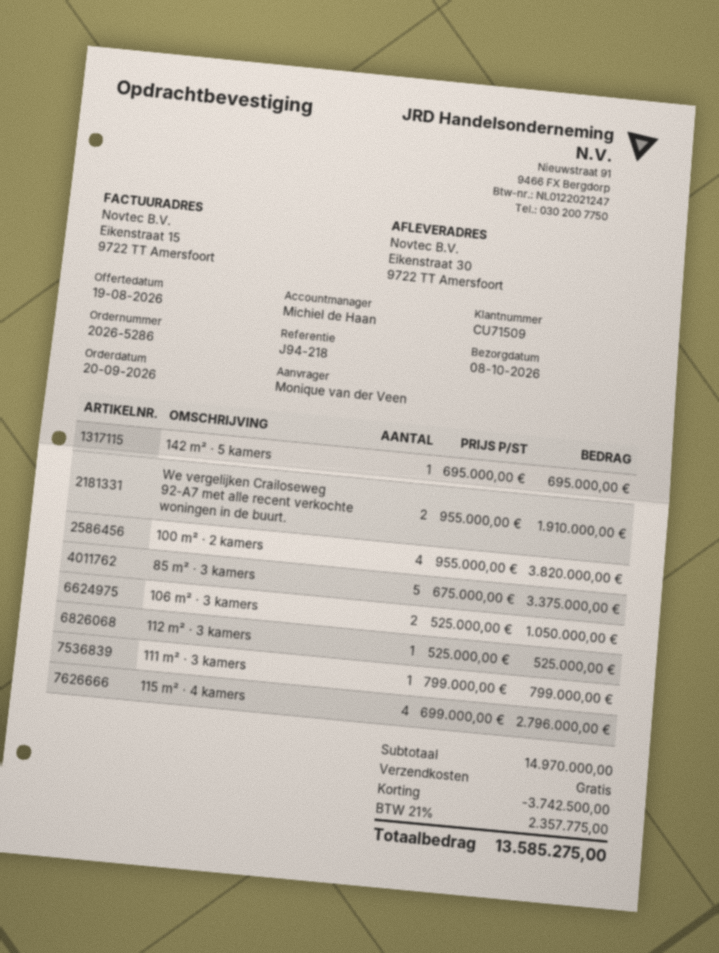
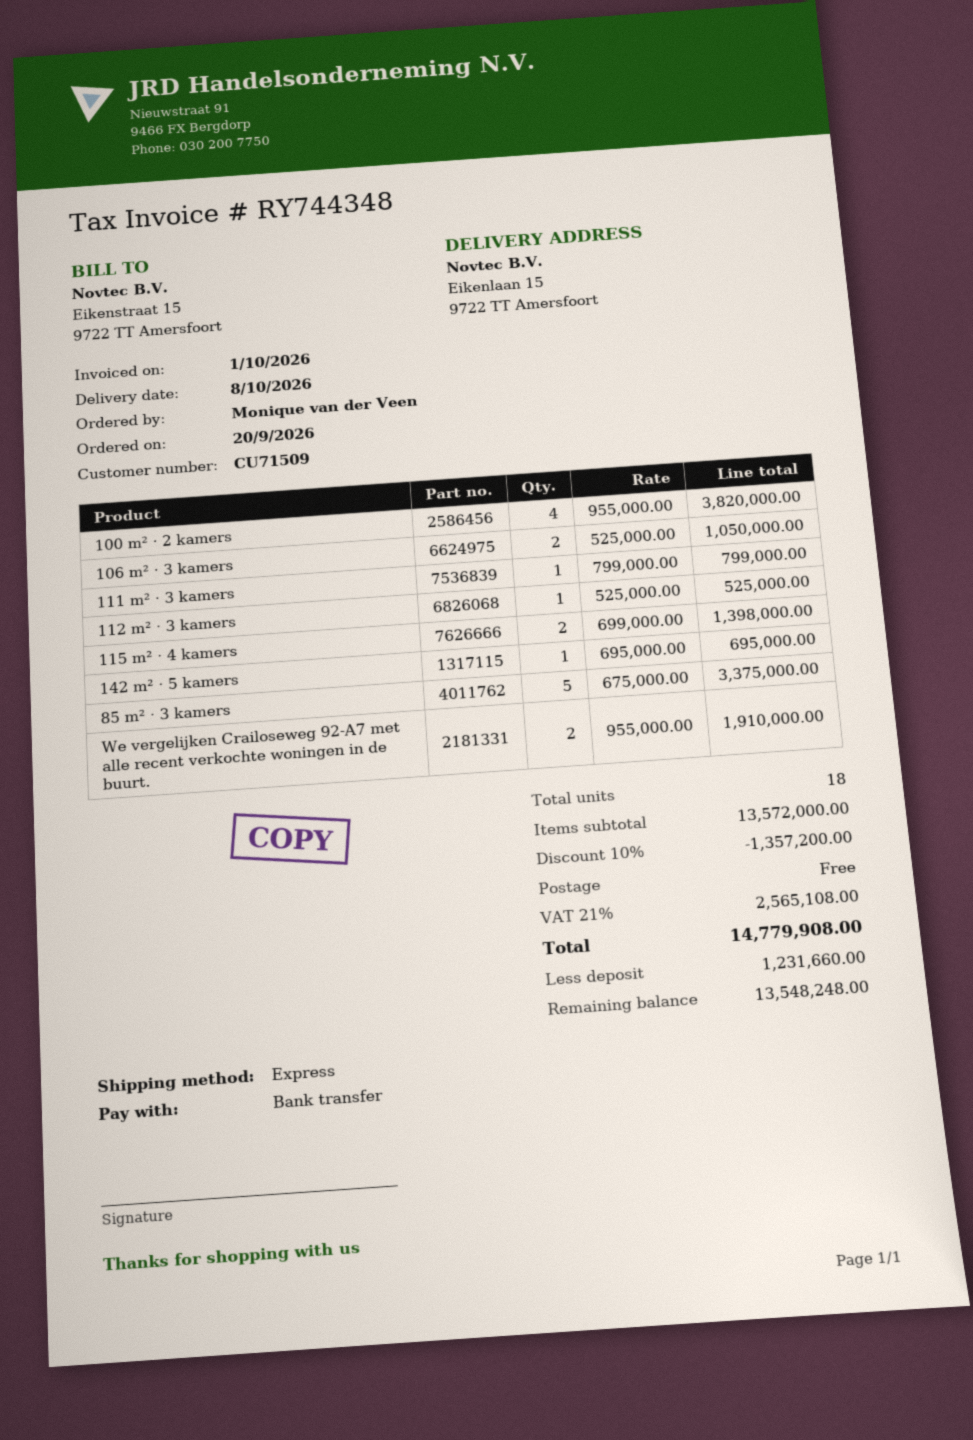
ship to: Eikenstraat 30, 9722 TT Amersfoort -> Eikenlaan 15, 9722 TT Amersfoort
115 m² · 4 kamers: 4 x 699000.00 = 2796000.00 -> 2 x 699000.00 = 1398000.00
subtotal: 14970000.00 -> 13572000.00
discount: 3742500.00 -> 1357200.00
tax: 21% = 2357775.00 -> 21% = 2565108.00
total: 13585275.00 -> 14779908.00

